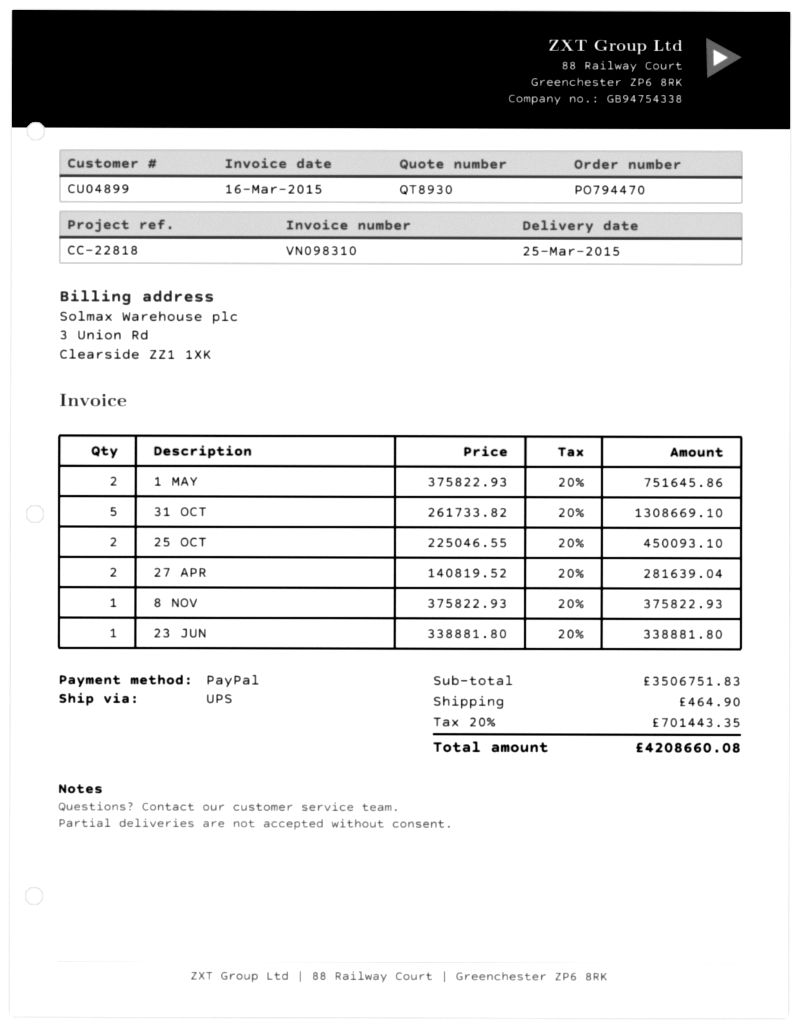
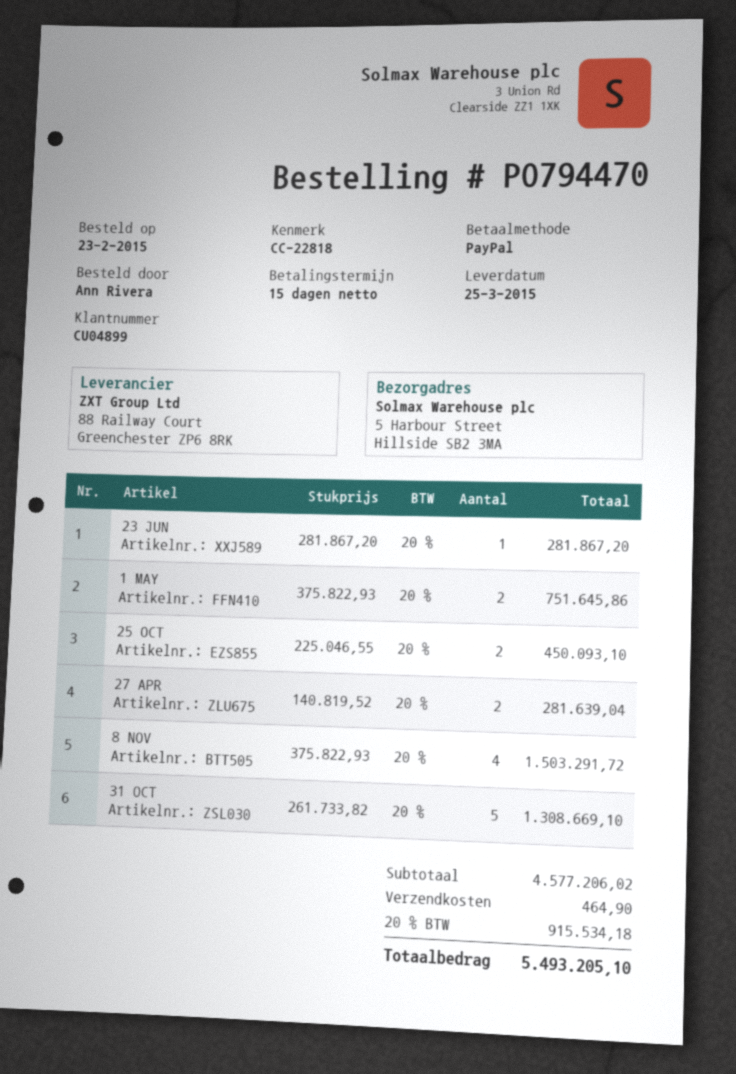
8 NOV: 1 x 375822.93 = 375822.93 -> 4 x 375822.93 = 1503291.72
23 JUN: 1 x 338881.80 = 338881.80 -> 1 x 281867.20 = 281867.20
subtotal: 3506751.83 -> 4577206.02
tax: 20% = 701443.35 -> 20% = 915534.18
total: 4208660.08 -> 5493205.10

